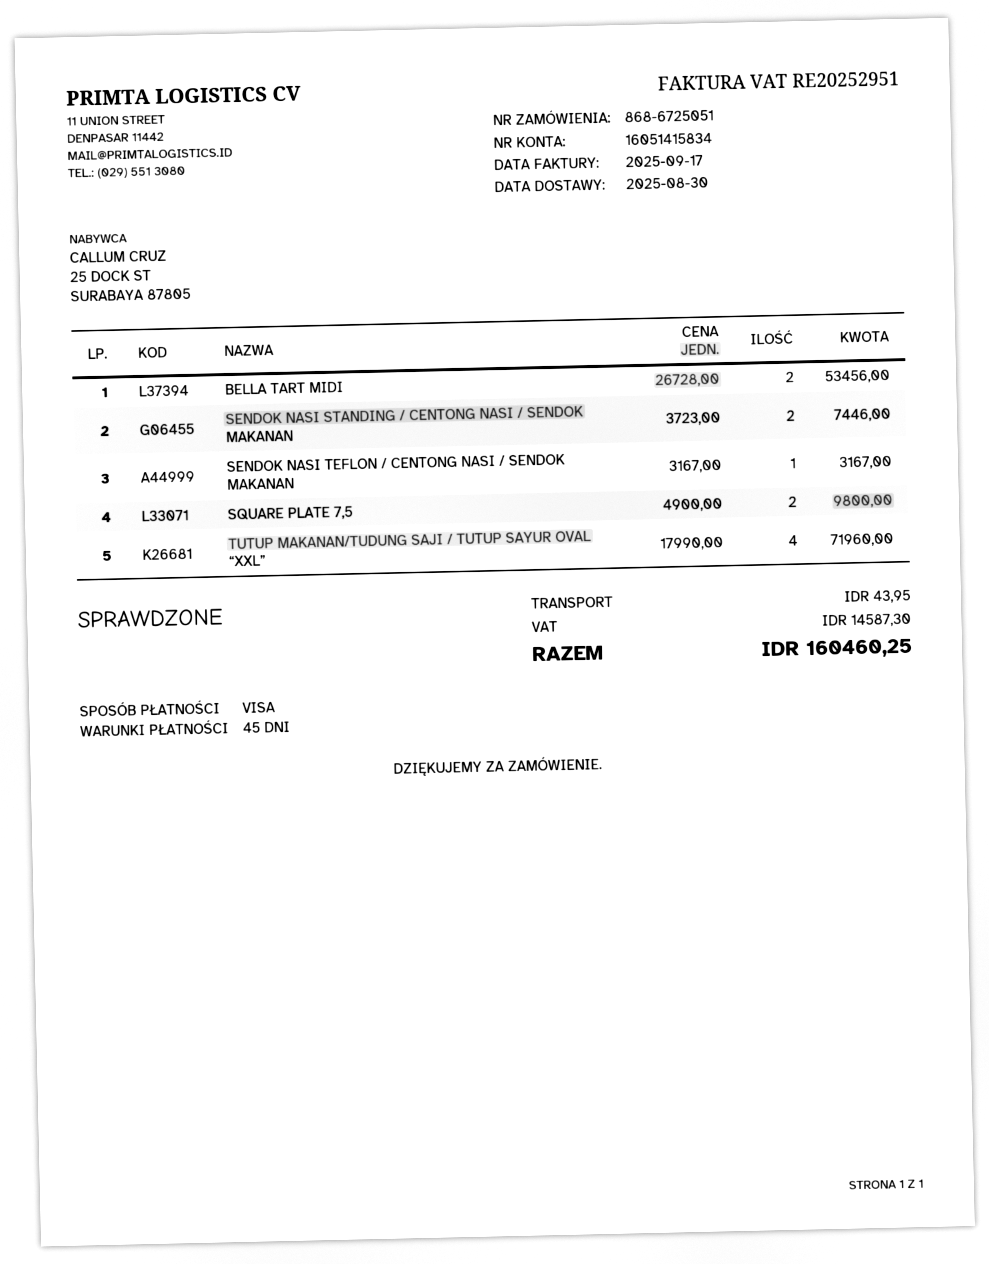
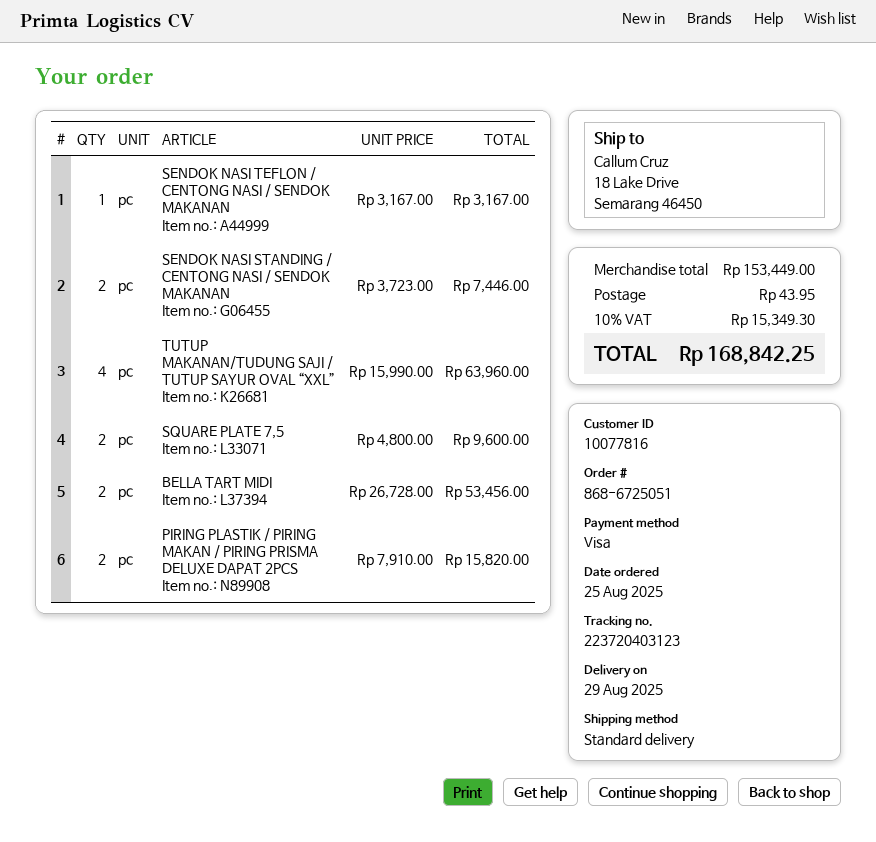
delivery date: 2025-08-30 -> 2025-08-29
SQUARE PLATE 7,5: 2 x 4900.00 = 9800.00 -> 2 x 4800.00 = 9600.00
TUTUP MAKANAN/TUDUNG SAJI / TUTUP SAYUR OVAL “XXL”: 4 x 17990.00 = 71960.00 -> 4 x 15990.00 = 63960.00
PIRING PLASTIK / PIRING MAKAN / PIRING PRISMA DELUXE DAPAT 2PCS: none -> 2 x 7910.00 = 15820.00
tax: 14587.30 -> 15349.30
total: 160460.25 -> 168842.25

